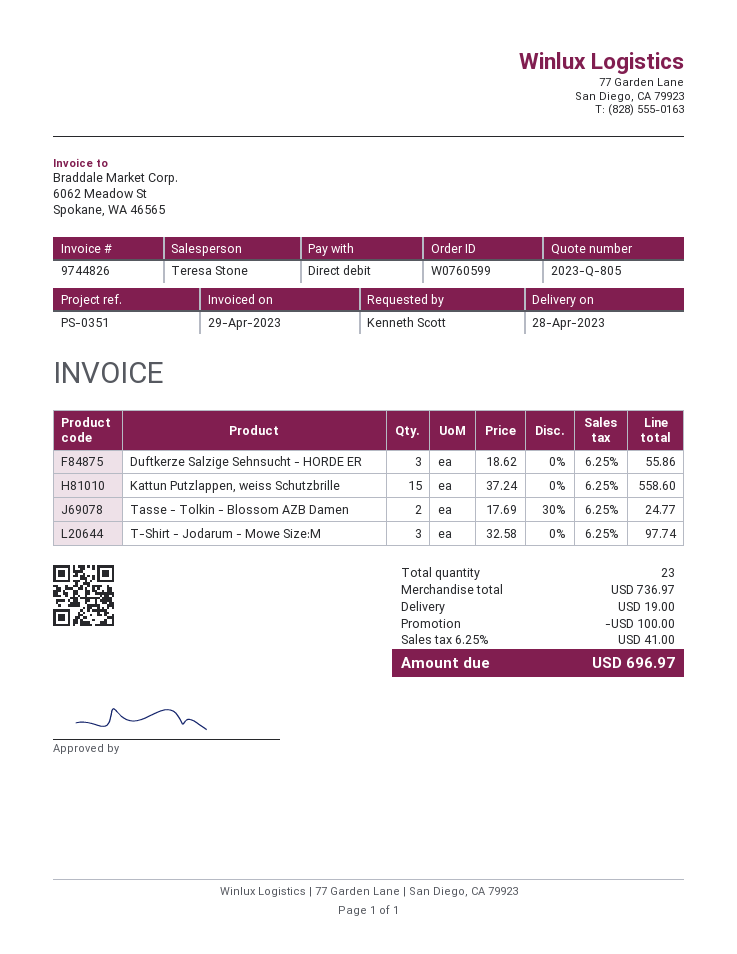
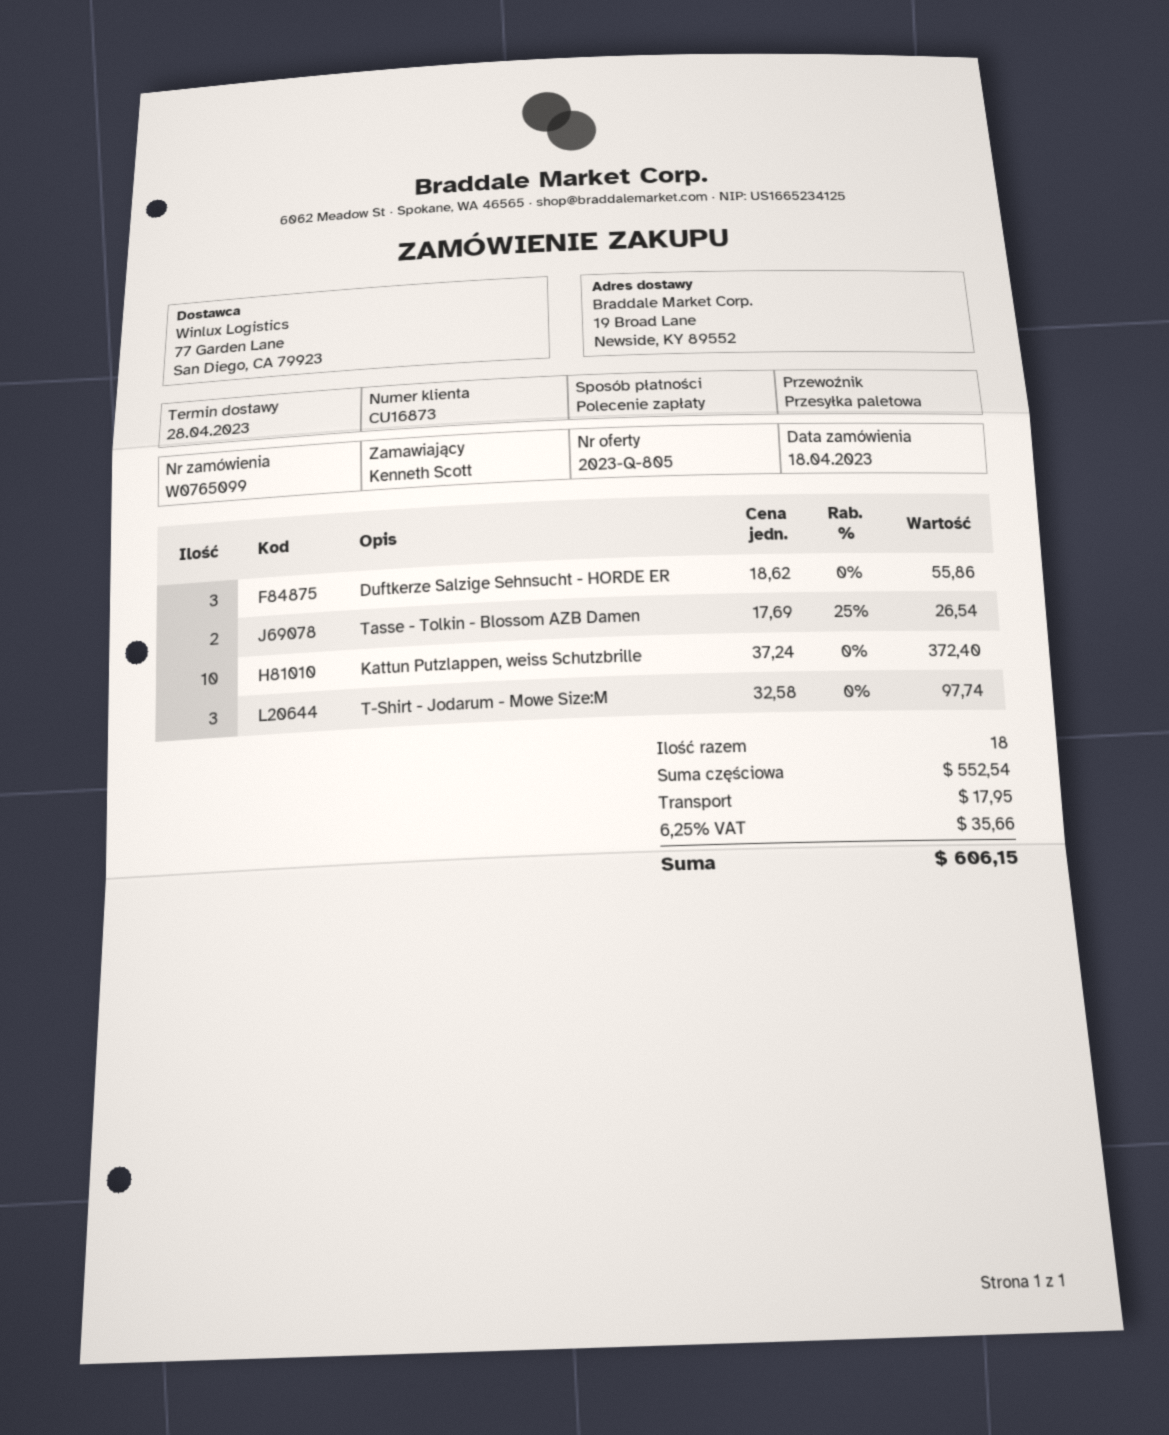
order number: W0760599 -> W0765099
Kattun Putzlappen, weiss Schutzbrille: 15 x 37.24 = 558.60 -> 10 x 37.24 = 372.40
Tasse - Tolkin - Blossom AZB Damen: 2 x 17.69 - 30% = 24.77 -> 2 x 17.69 - 25% = 26.54
total quantity: 23 -> 18
subtotal: 736.97 -> 552.54
discount: 100.00 -> none
shipping: 19.00 -> 17.95
tax: 6.25% = 41.00 -> 6.25% = 35.66
total: 696.97 -> 606.15

